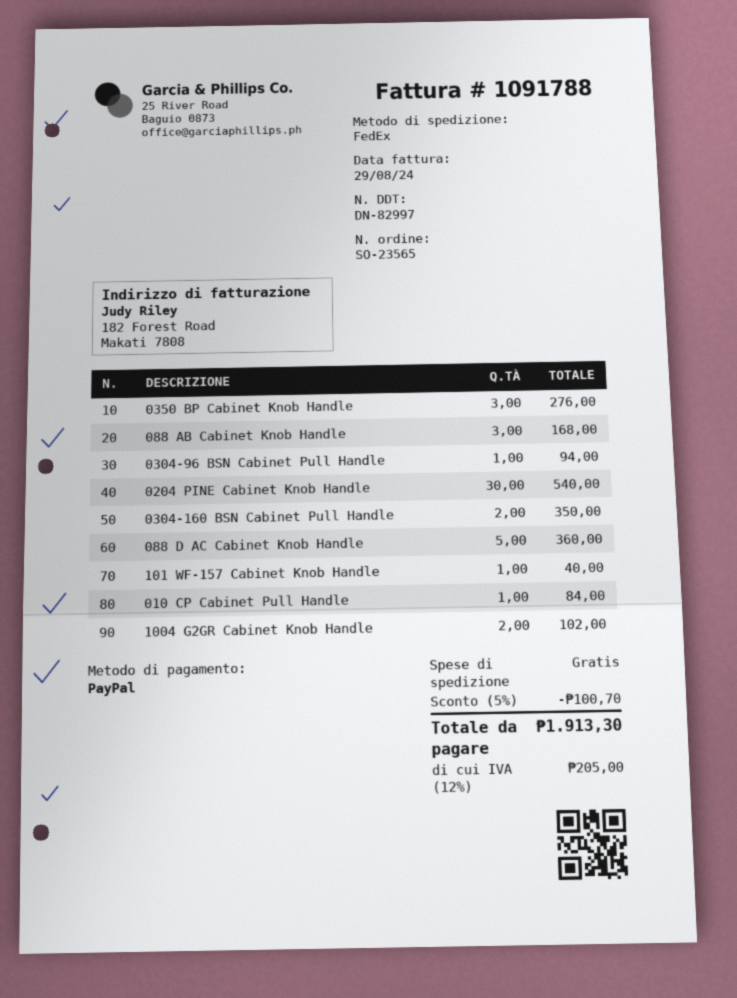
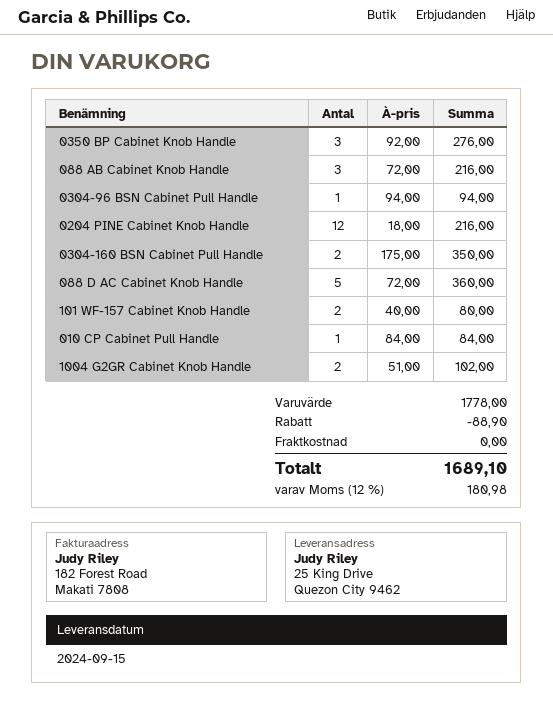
088 AB Cabinet Knob Handle: 3 for 168.00 -> 3 for 216.00
0204 PINE Cabinet Knob Handle: 30 for 540.00 -> 12 for 216.00
101 WF-157 Cabinet Knob Handle: 1 for 40.00 -> 2 for 80.00
discount: 100.70 -> 88.90
tax: 12% = 205.00 -> 12% = 180.98
total: 1913.30 -> 1689.10

